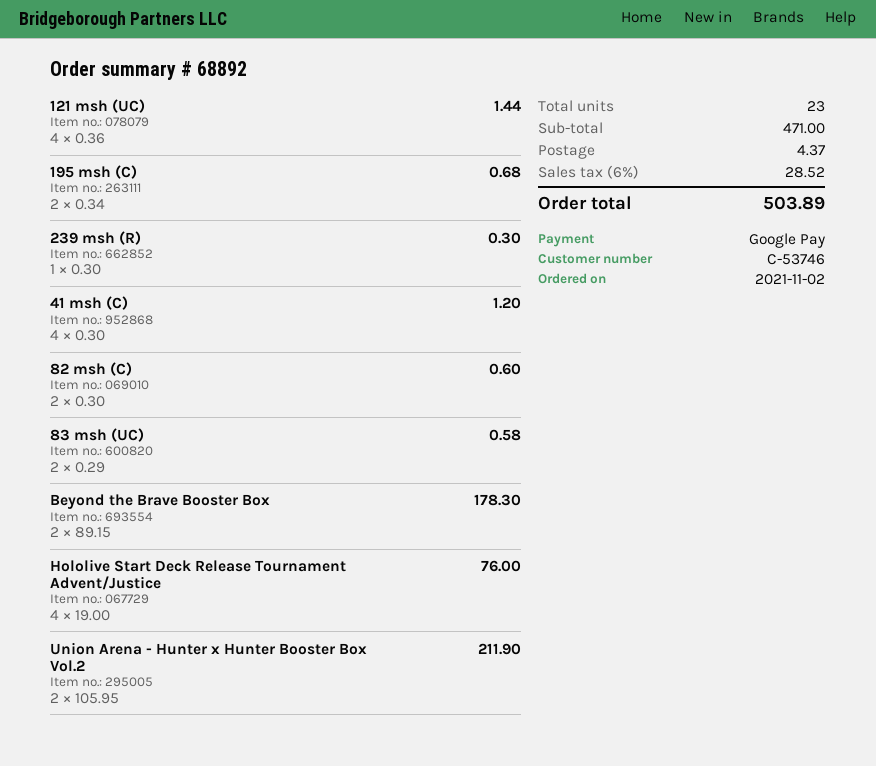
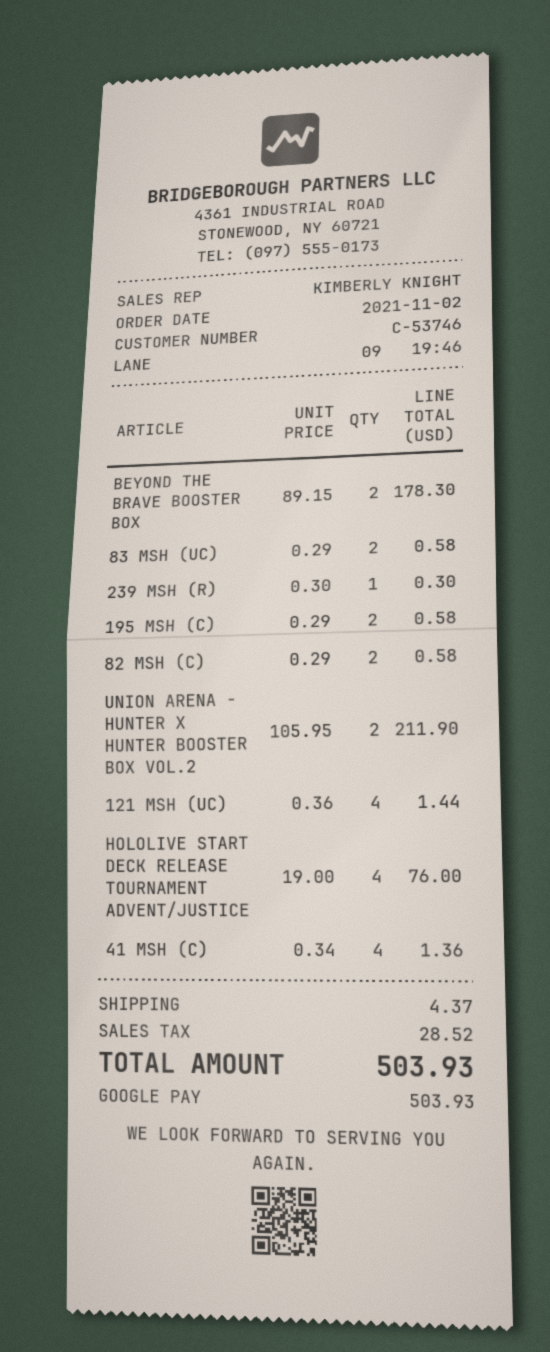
195 msh (C): 2 x 0.34 = 0.68 -> 2 x 0.29 = 0.58
41 msh (C): 4 x 0.30 = 1.20 -> 4 x 0.34 = 1.36
82 msh (C): 2 x 0.30 = 0.60 -> 2 x 0.29 = 0.58
total: 503.89 -> 503.93

